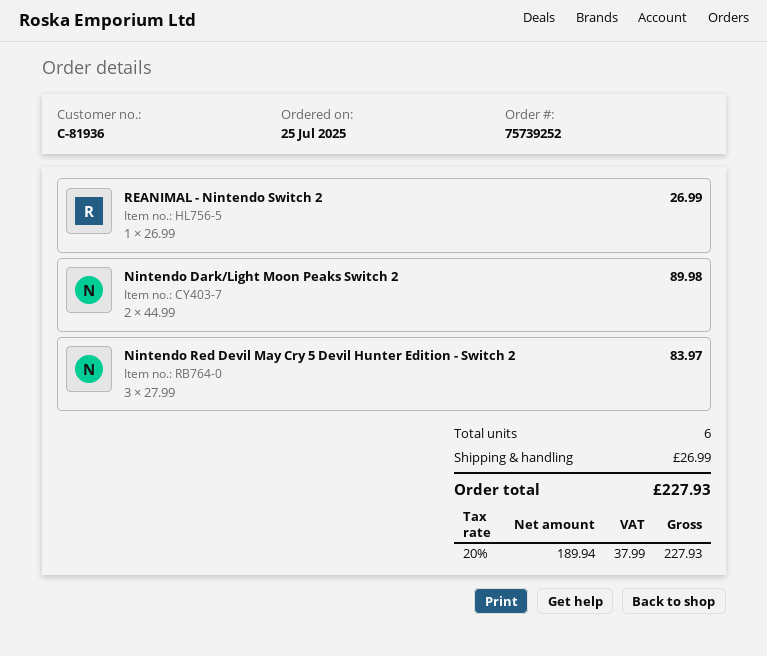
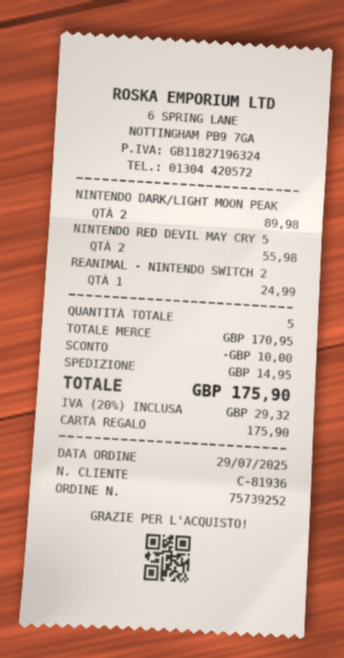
order date: 2025-07-25 -> 2025-07-29
REANIMAL - Nintendo Switch 2: 1 for 26.99 -> 1 for 24.99
Nintendo Red Devil May Cry 5 Devil Hunter Edition - Switch 2: 3 for 83.97 -> 2 for 55.98
total quantity: 6 -> 5
discount: none -> 10.00
shipping: 26.99 -> 14.95
tax: 20% = 37.99 -> 20% = 29.32
total: 227.93 -> 175.90

